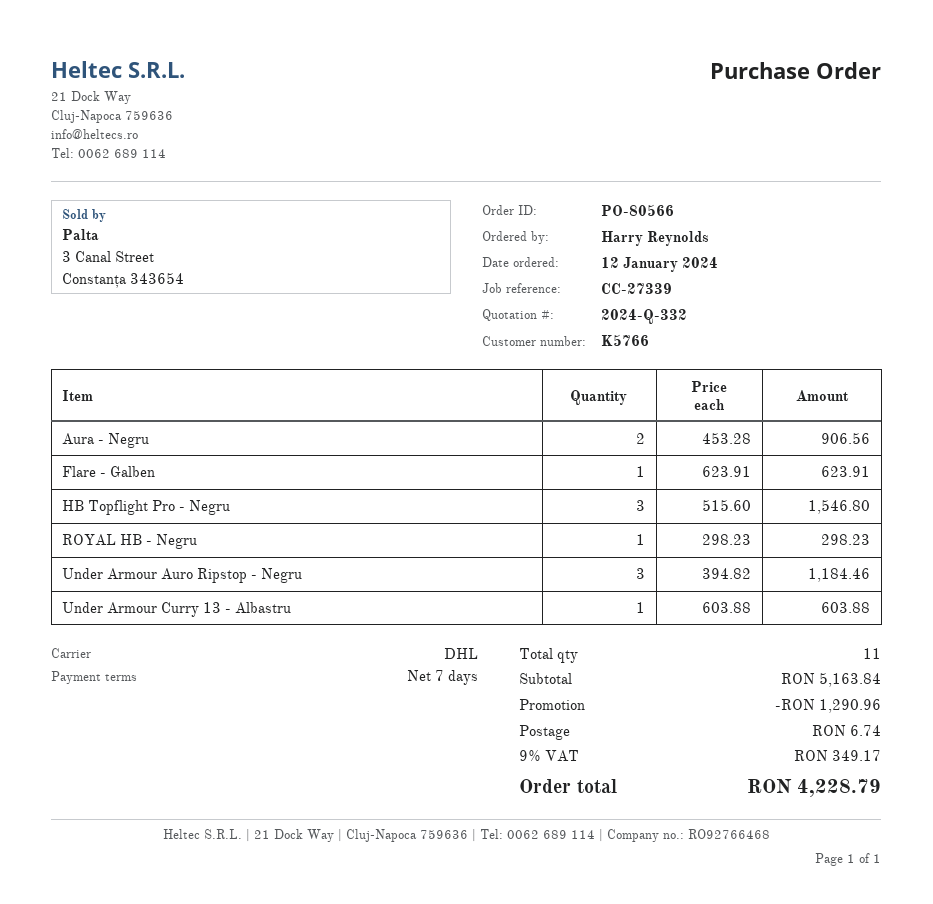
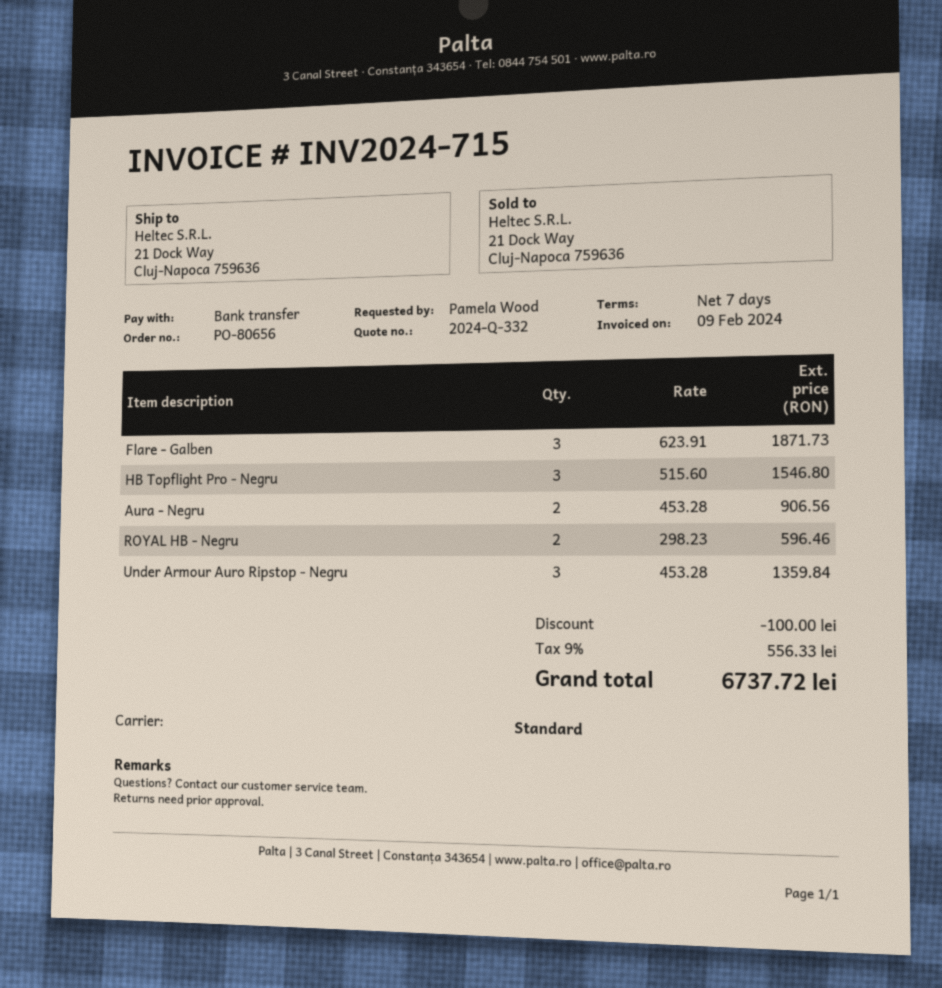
order number: PO-80566 -> PO-80656
ordered by: Harry Reynolds -> Pamela Wood
shipping method: DHL -> standard
Flare - Galben: 1 x 623.91 = 623.91 -> 3 x 623.91 = 1871.73
ROYAL HB - Negru: 1 x 298.23 = 298.23 -> 2 x 298.23 = 596.46
Under Armour Auro Ripstop - Negru: 3 x 394.82 = 1184.46 -> 3 x 453.28 = 1359.84
Under Armour Curry 13 - Albastru: 1 x 603.88 = 603.88 -> none
discount: 1290.96 -> 100.00
shipping: 6.74 -> none
tax: 9% = 349.17 -> 9% = 556.33
total: 4228.79 -> 6737.72

